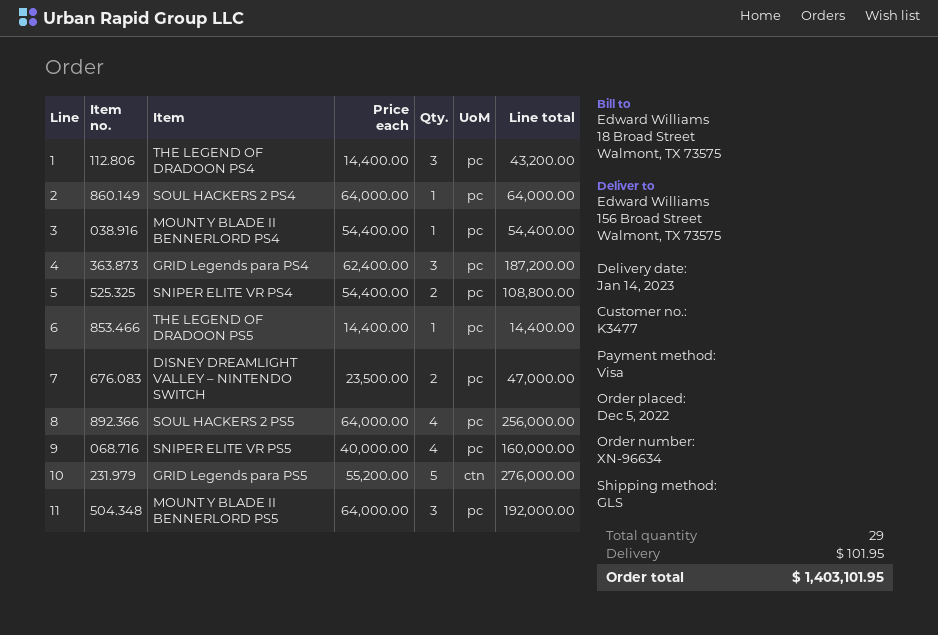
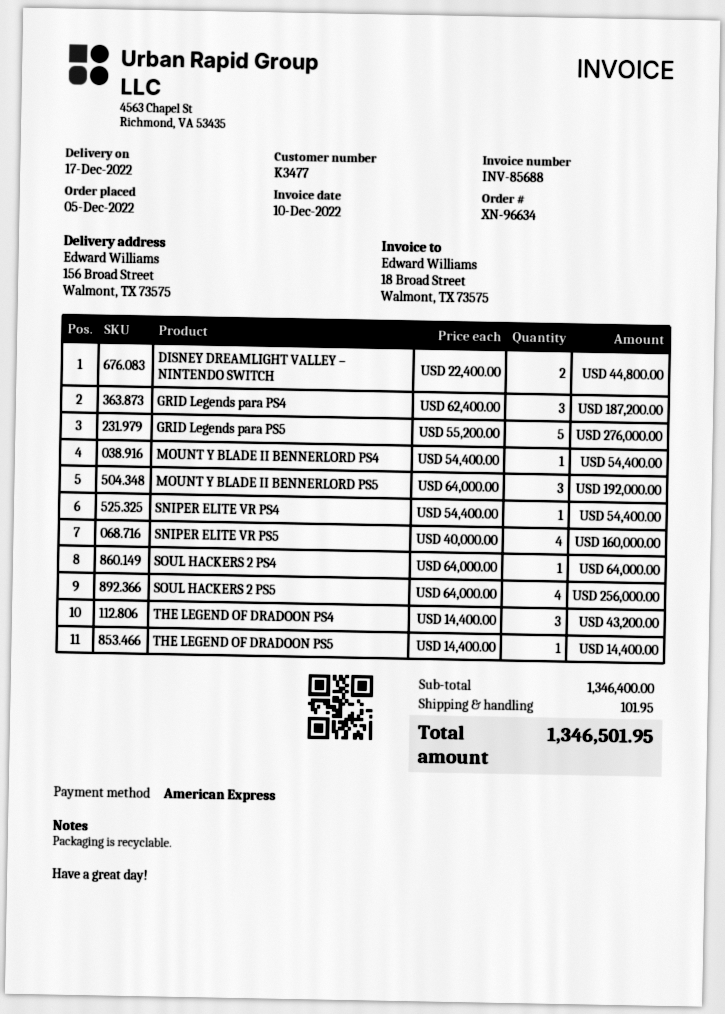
delivery date: 2023-01-14 -> 2022-12-17
payment method: Visa -> American Express
SNIPER ELITE VR PS4: 2 x 54400.00 = 108800.00 -> 1 x 54400.00 = 54400.00
DISNEY DREAMLIGHT VALLEY – NINTENDO SWITCH: 2 x 23500.00 = 47000.00 -> 2 x 22400.00 = 44800.00
total: 1403101.95 -> 1346501.95

